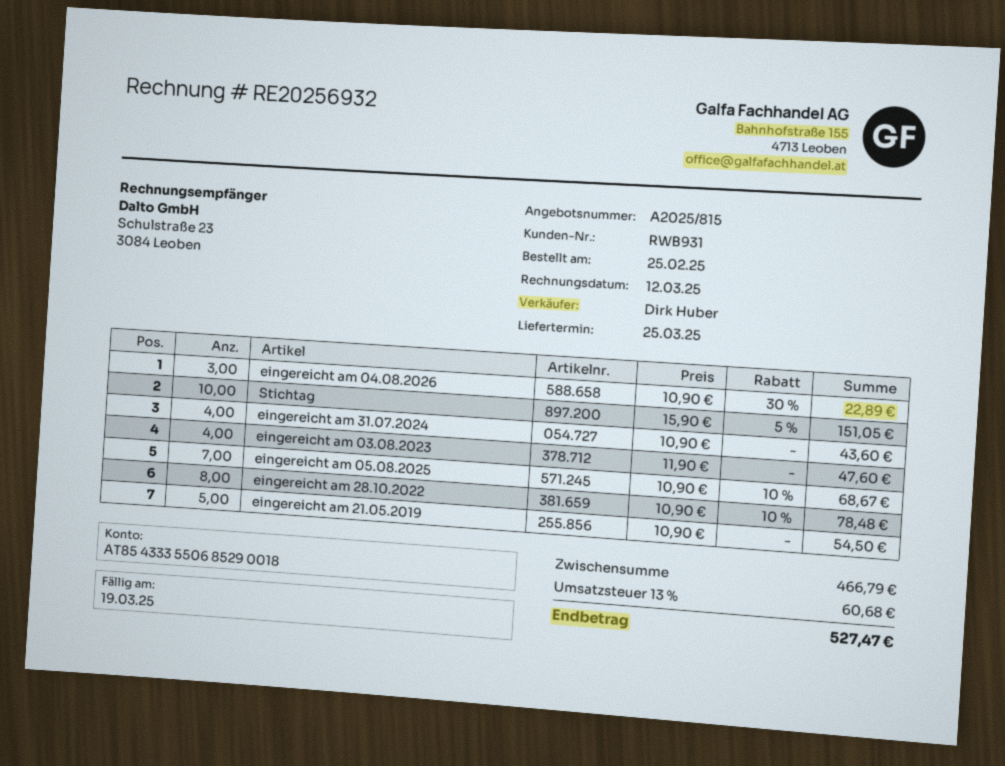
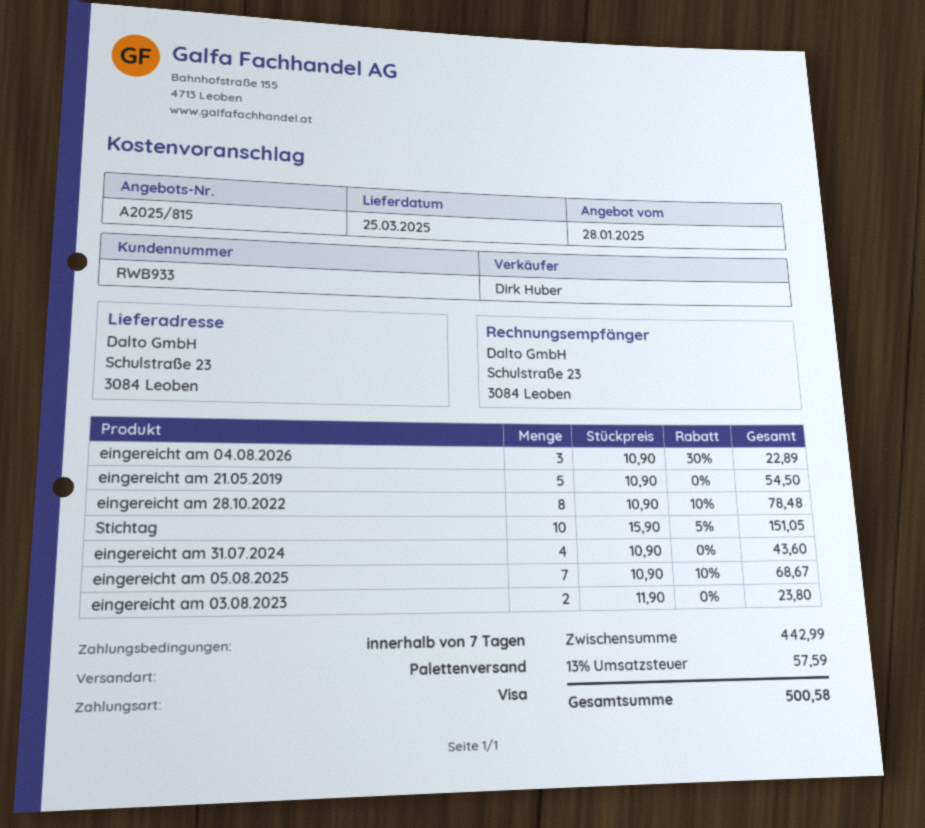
customer number: RWB931 -> RWB933
eingereicht am 03.08.2023: 4 x 11.90 = 47.60 -> 2 x 11.90 = 23.80
subtotal: 466.79 -> 442.99
tax: 13% = 60.68 -> 13% = 57.59
total: 527.47 -> 500.58

